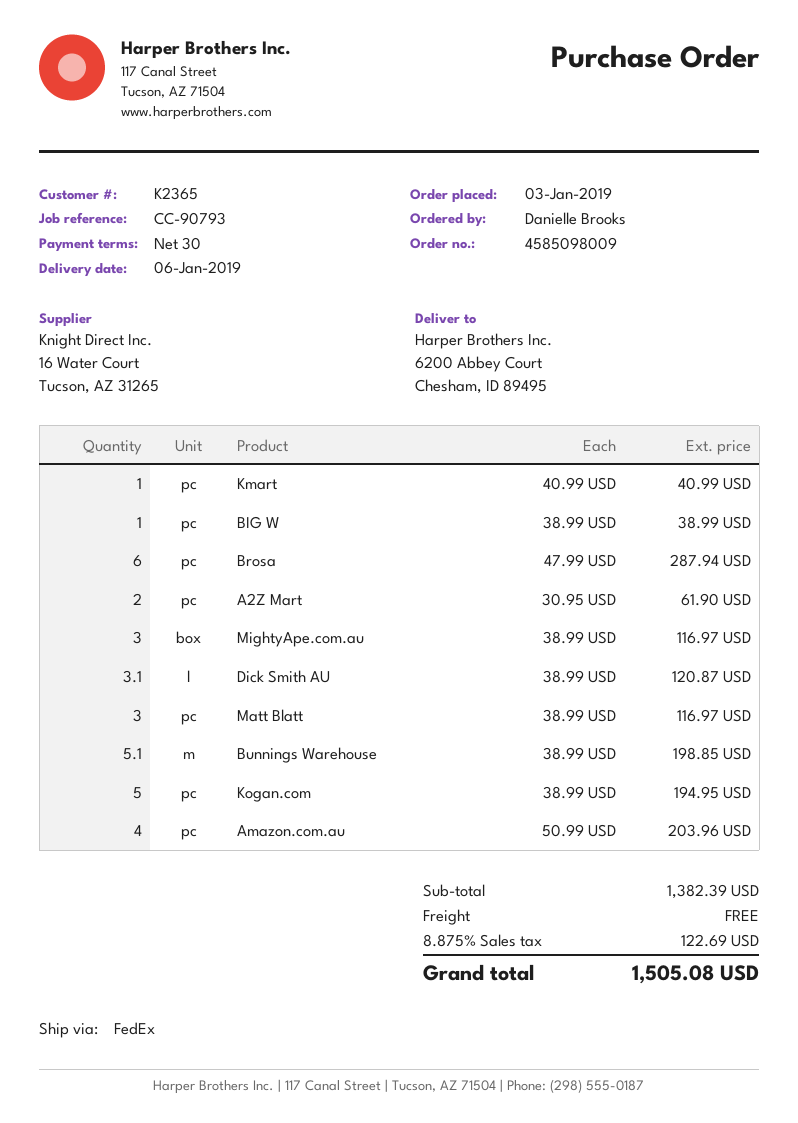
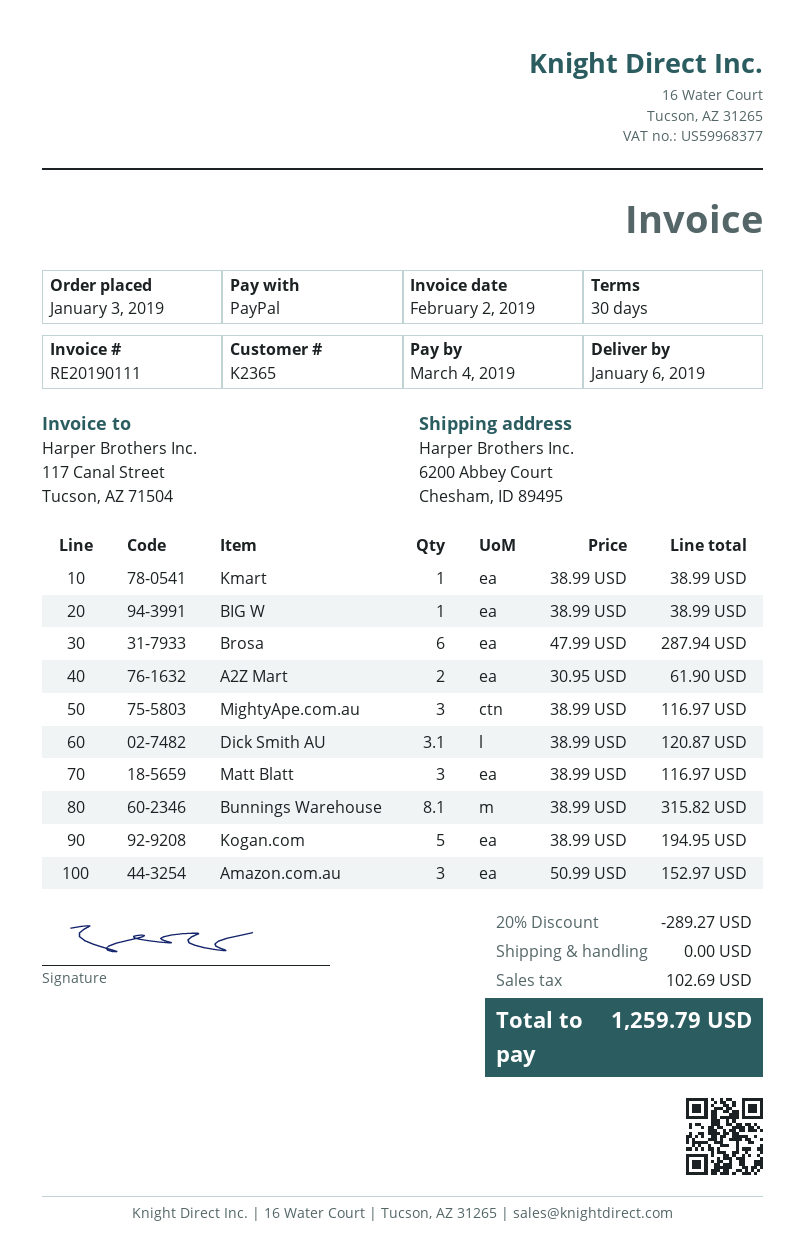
Kmart: 1 x 40.99 = 40.99 -> 1 x 38.99 = 38.99
Bunnings Warehouse: 5.1 x 38.99 = 198.85 -> 8.1 x 38.99 = 315.82
Amazon.com.au: 4 x 50.99 = 203.96 -> 3 x 50.99 = 152.97
discount: none -> 20% = 289.27
tax: 122.69 -> 102.69
total: 1505.08 -> 1259.79

